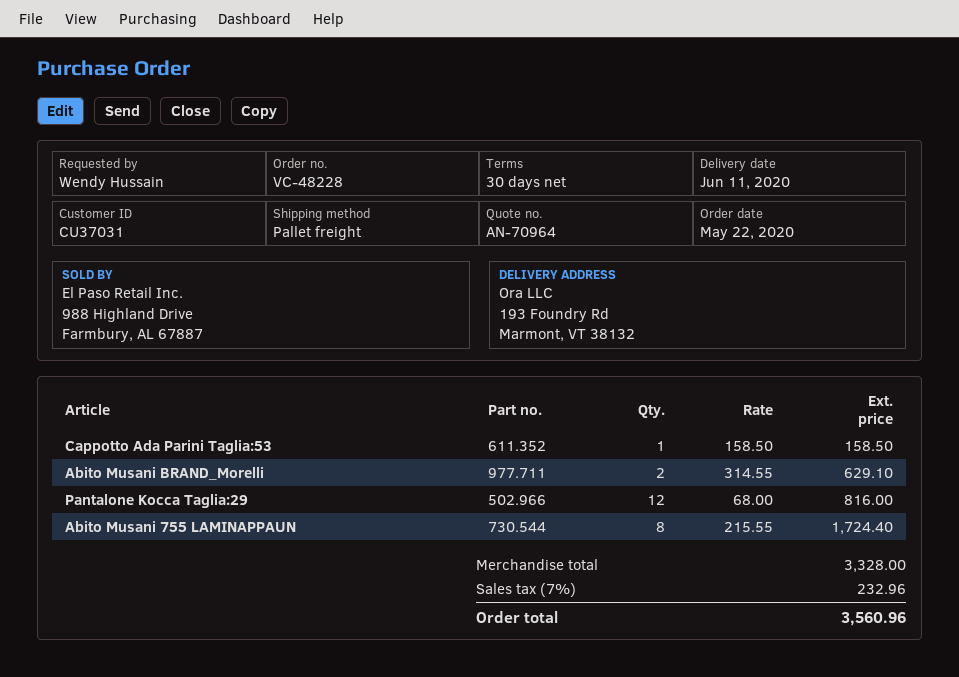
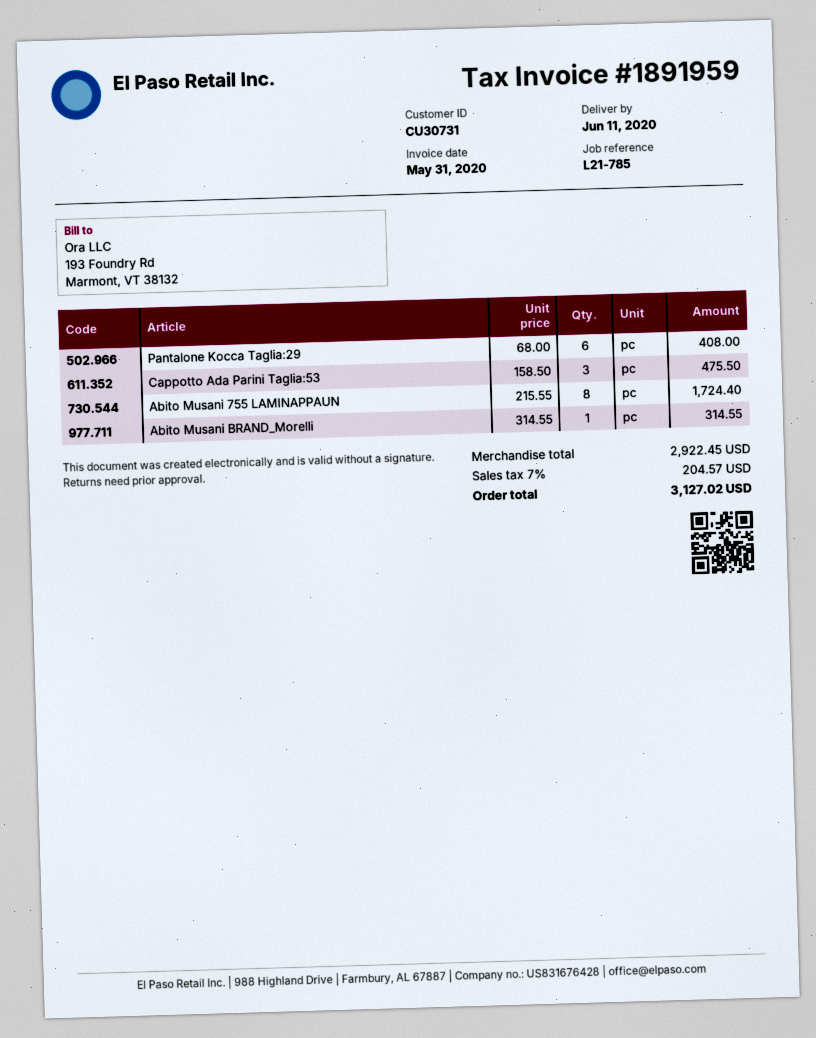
customer number: CU37031 -> CU30731
Cappotto Ada Parini Taglia:53: 1 x 158.50 = 158.50 -> 3 x 158.50 = 475.50
Abito Musani BRAND_Morelli: 2 x 314.55 = 629.10 -> 1 x 314.55 = 314.55
Pantalone Kocca Taglia:29: 12 x 68.00 = 816.00 -> 6 x 68.00 = 408.00
subtotal: 3328.00 -> 2922.45
tax: 7% = 232.96 -> 7% = 204.57
total: 3560.96 -> 3127.02

